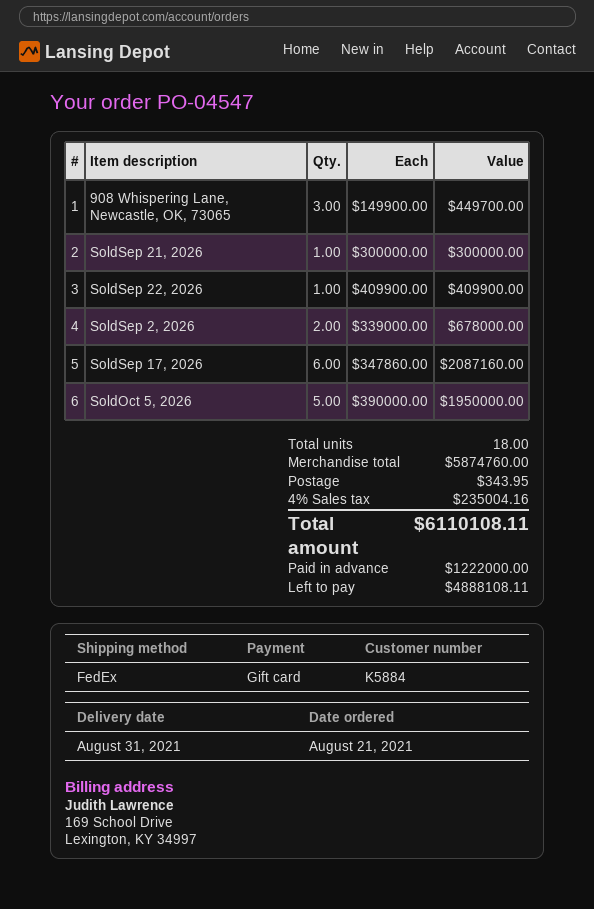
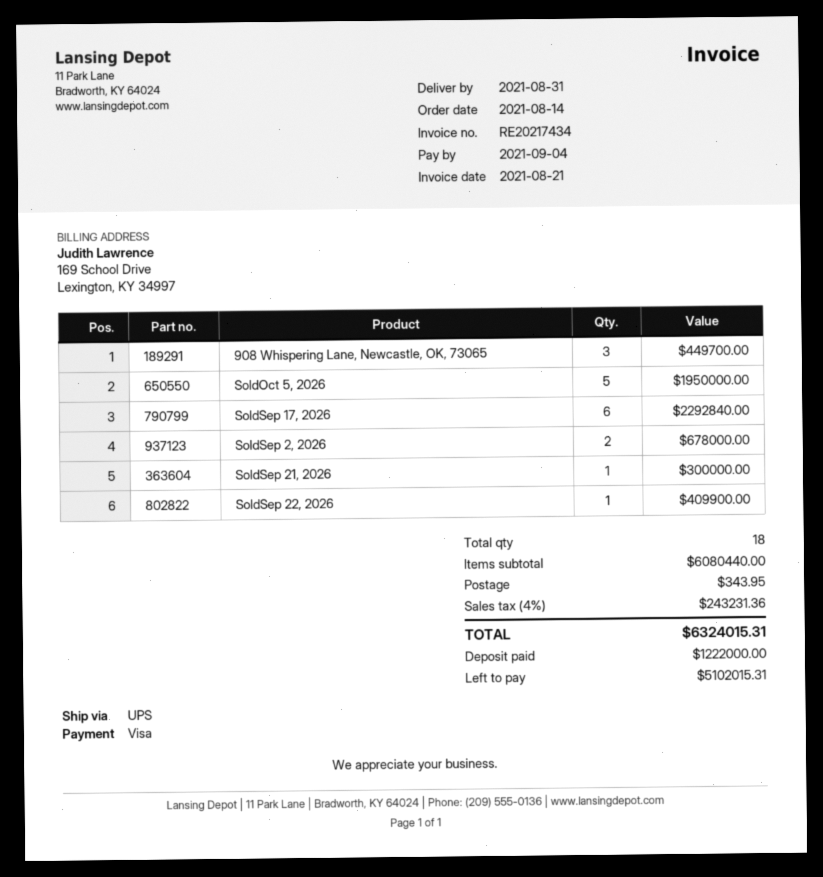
order date: 2021-08-21 -> 2021-08-14
payment method: gift card -> Visa
shipping method: FedEx -> UPS
SoldSep 17, 2026: 6 for 2087160.00 -> 6 for 2292840.00
subtotal: 5874760.00 -> 6080440.00
tax: 4% = 235004.16 -> 4% = 243231.36
total: 6110108.11 -> 6324015.31
balance: 4888108.11 -> 5102015.31

